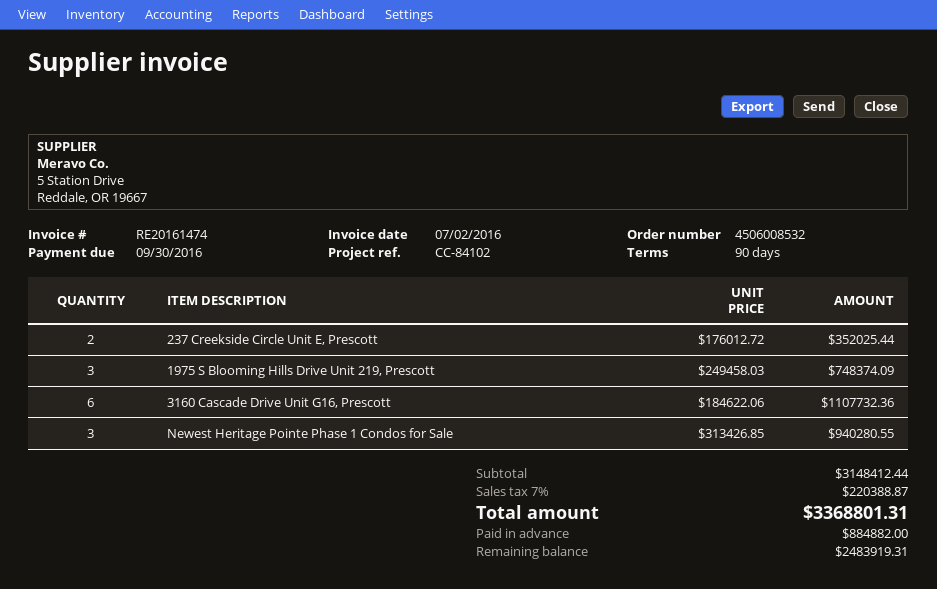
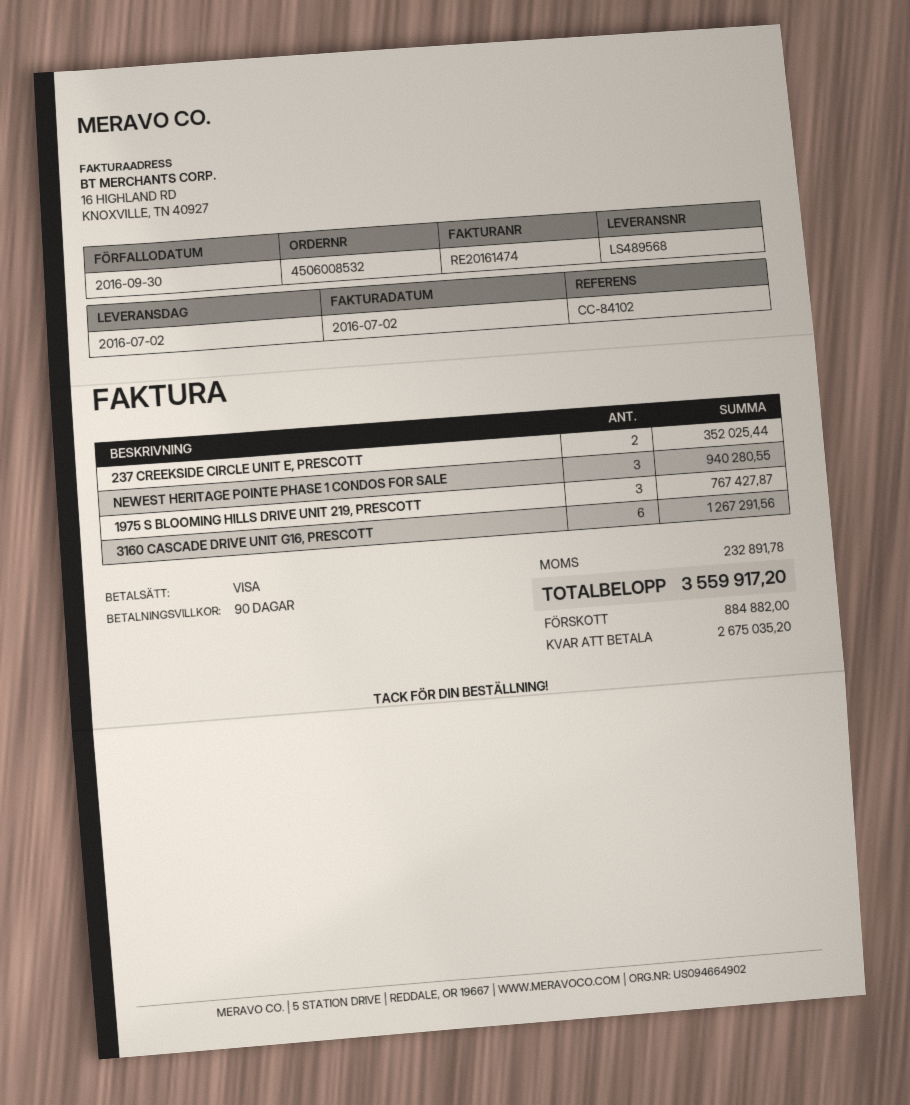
1975 S Blooming Hills Drive Unit 219, Prescott: 3 for 748374.09 -> 3 for 767427.87
3160 Cascade Drive Unit G16, Prescott: 6 for 1107732.36 -> 6 for 1267291.56
tax: 220388.87 -> 232891.78
total: 3368801.31 -> 3559917.20
balance: 2483919.31 -> 2675035.20

